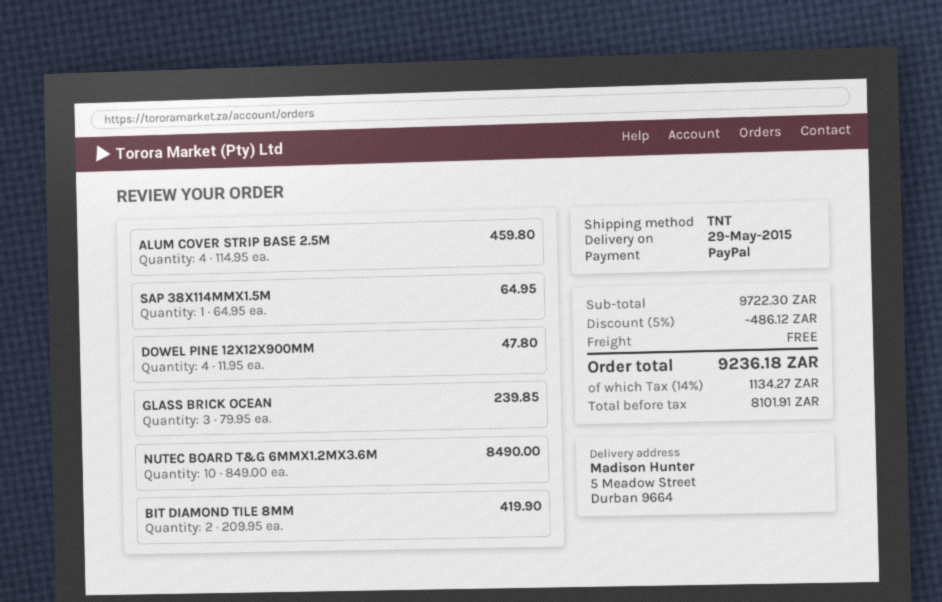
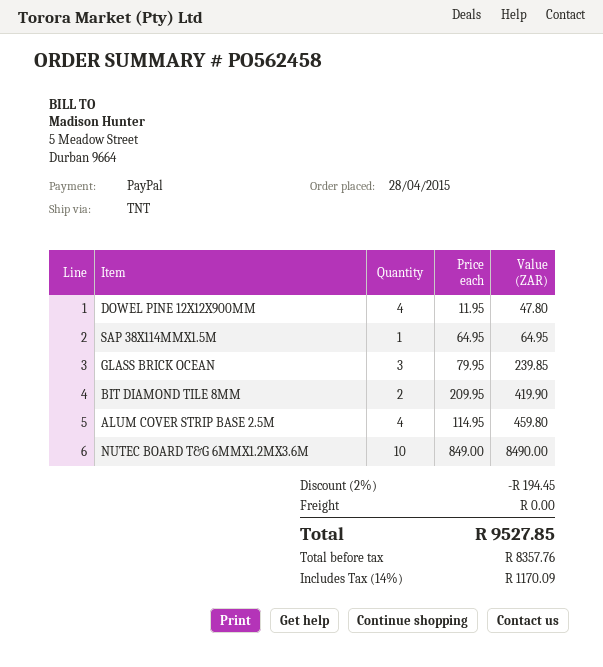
discount: 5% = 486.12 -> 2% = 194.45
net: 8101.91 -> 8357.76
tax: 14% = 1134.27 -> 14% = 1170.09
total: 9236.18 -> 9527.85

